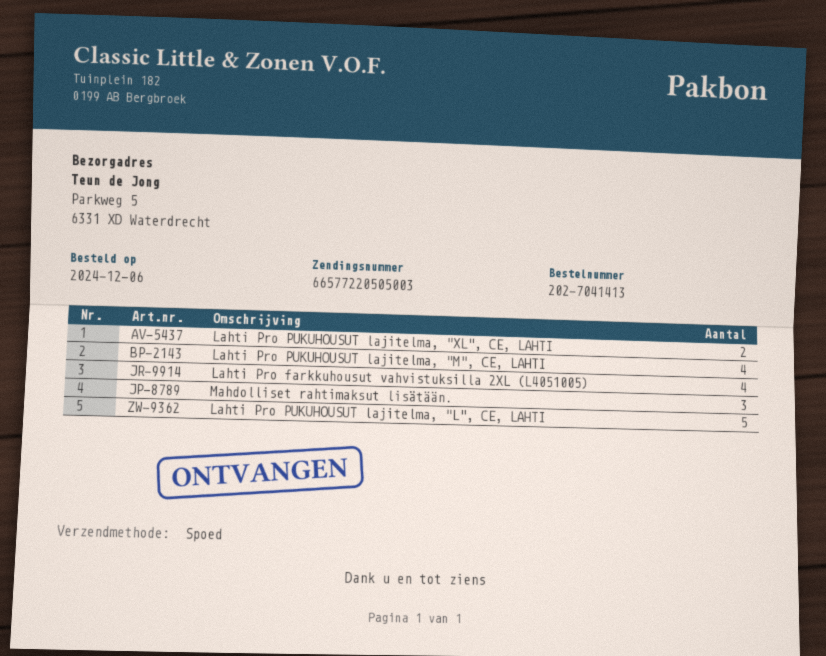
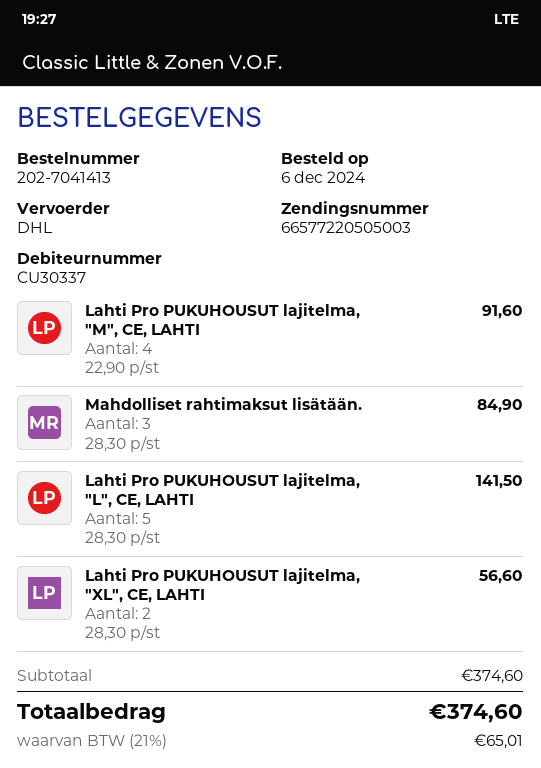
shipping method: express -> DHL
Lahti Pro farkkuhousut vahvistuksilla 2XL (L4051005): 4 -> none

